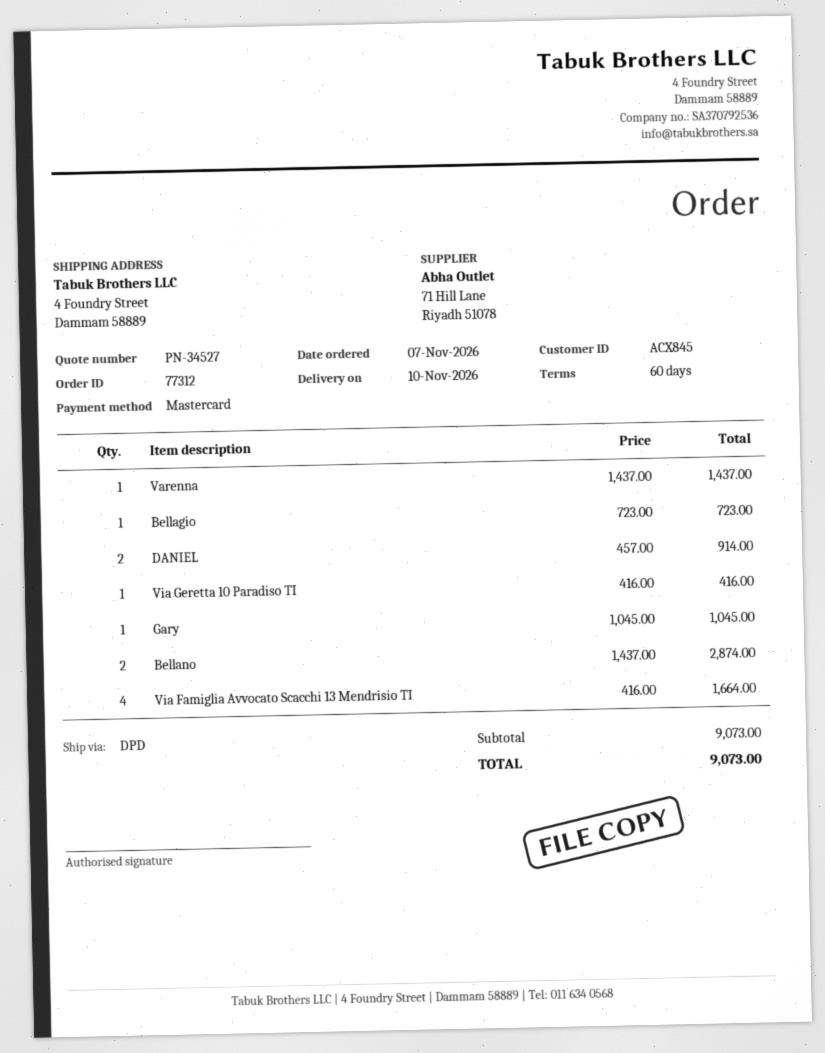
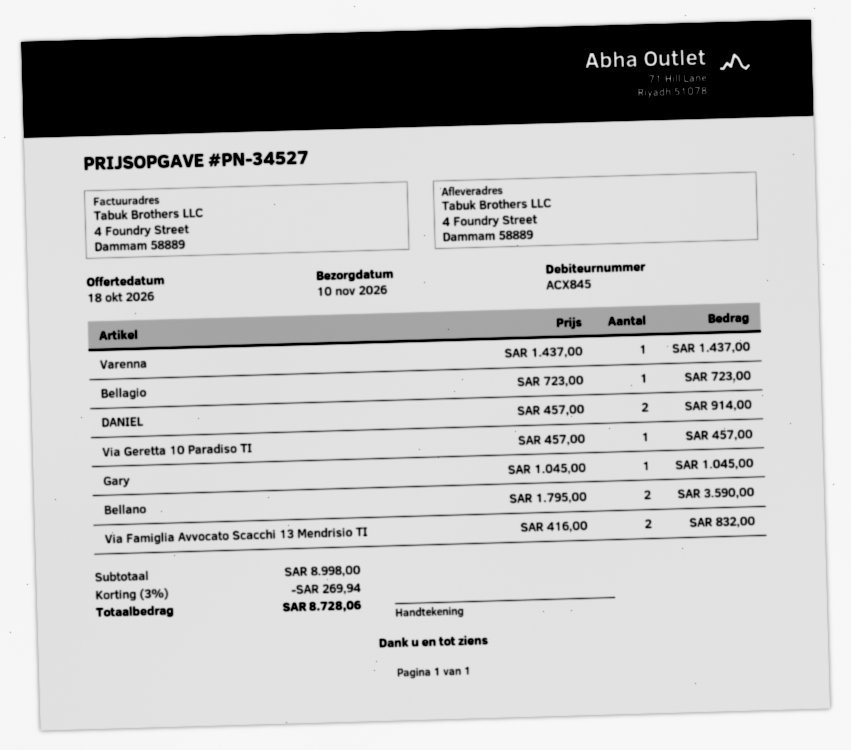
Via Geretta 10 Paradiso TI: 1 x 416.00 = 416.00 -> 1 x 457.00 = 457.00
Bellano: 2 x 1437.00 = 2874.00 -> 2 x 1795.00 = 3590.00
Via Famiglia Avvocato Scacchi 13 Mendrisio TI: 4 x 416.00 = 1664.00 -> 2 x 416.00 = 832.00
subtotal: 9073.00 -> 8998.00
discount: none -> 3% = 269.94
total: 9073.00 -> 8728.06

